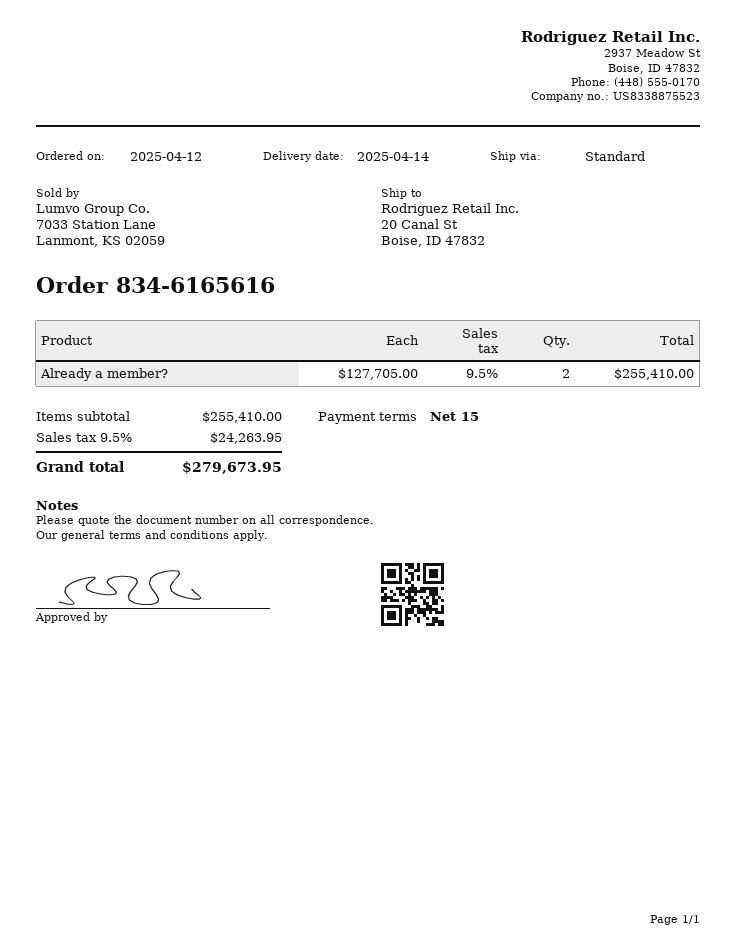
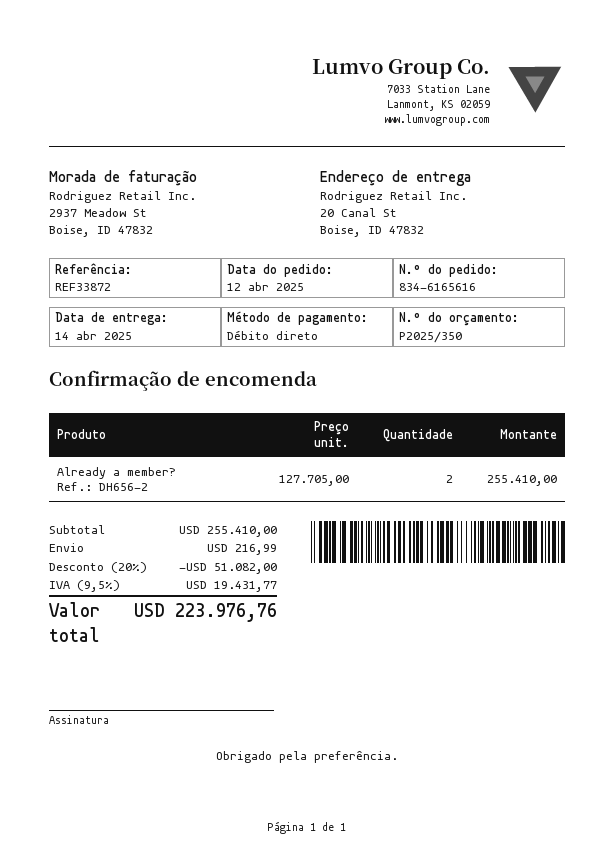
discount: none -> 20% = 51082.00
shipping: none -> 216.99
tax: 9.5% = 24263.95 -> 9.5% = 19431.77
total: 279673.95 -> 223976.76

